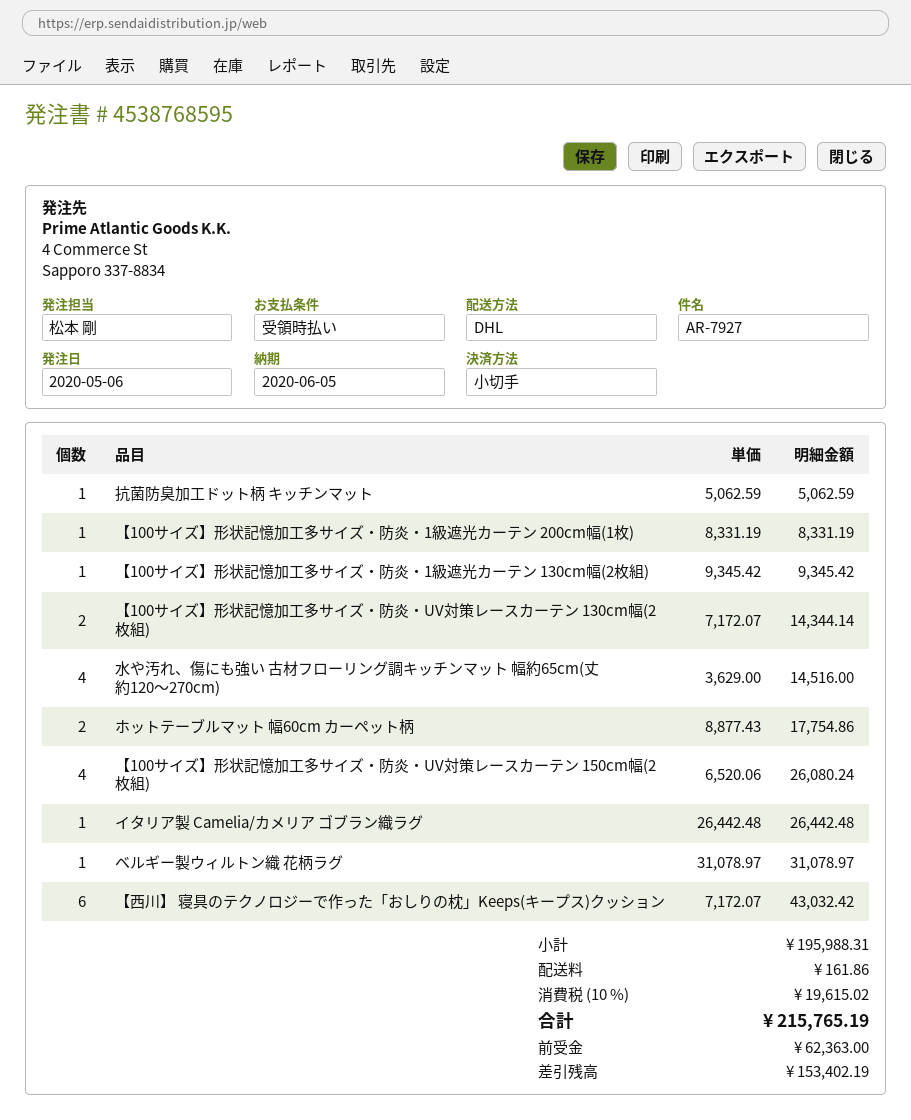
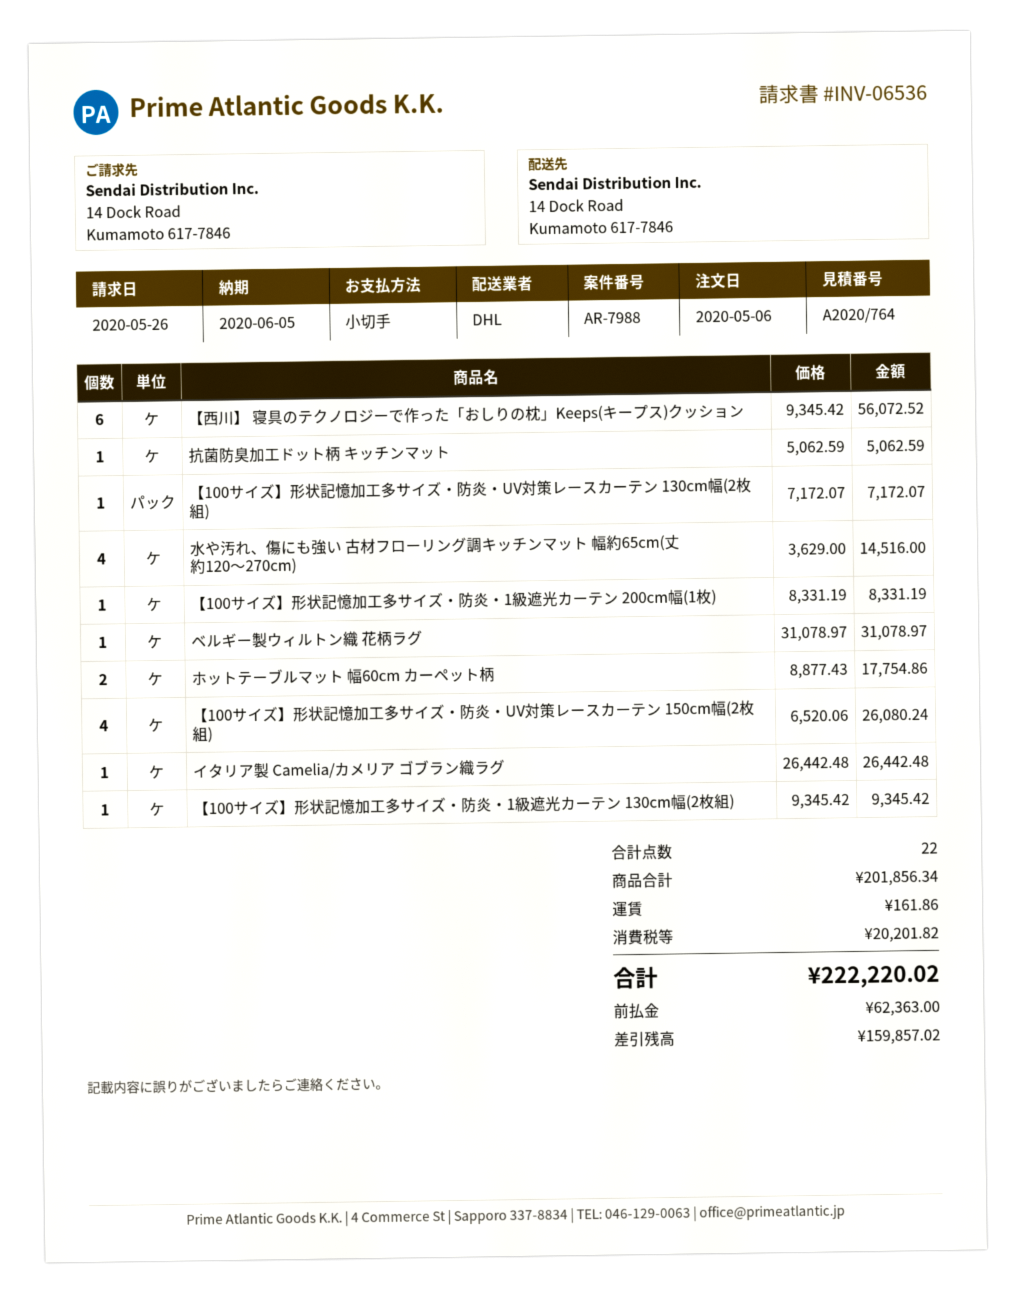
reference: AR-7927 -> AR-7988
【100サイズ】形状記憶加工多サイズ・防炎・UV対策レースカーテン 130cm幅(2枚組): 2 x 7172.07 = 14344.14 -> 1 x 7172.07 = 7172.07
【西川】 寝具のテクノロジーで作った「おしりの枕」Keeps(キープス)クッション: 6 x 7172.07 = 43032.42 -> 6 x 9345.42 = 56072.52
subtotal: 195988.31 -> 201856.34
tax: 19615.02 -> 20201.82
total: 215765.19 -> 222220.02
balance: 153402.19 -> 159857.02

